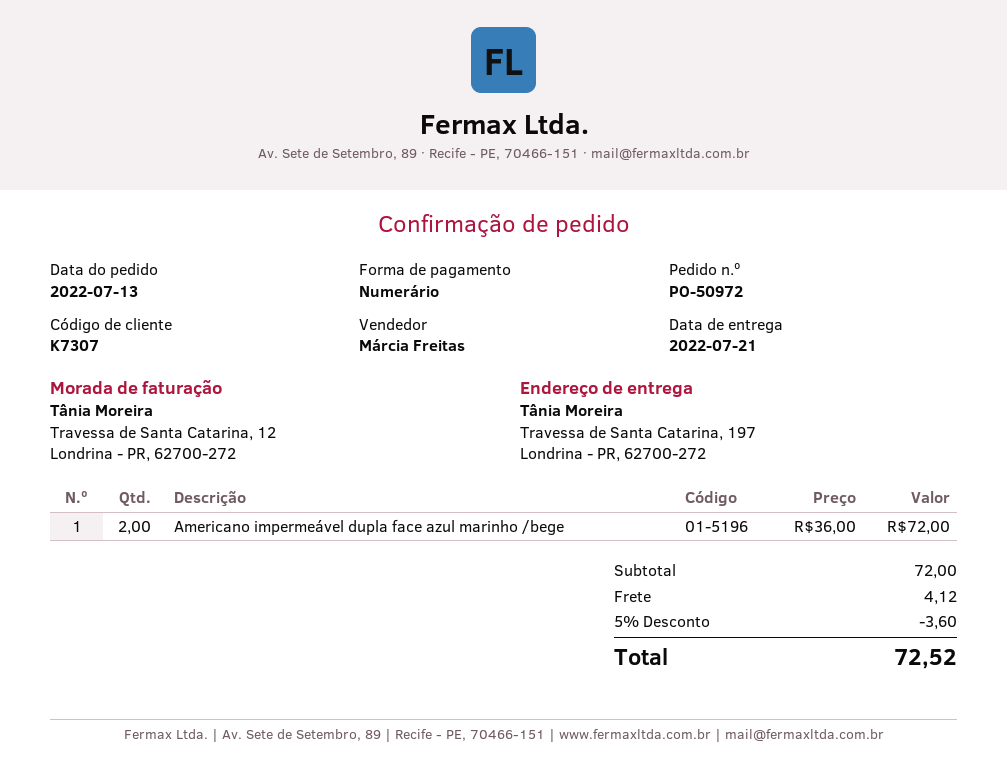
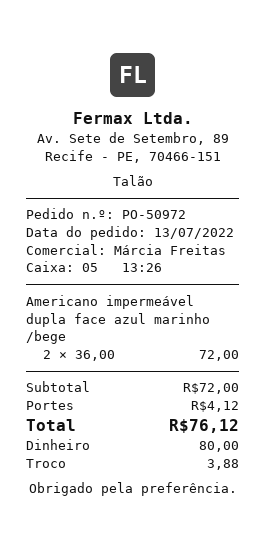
discount: 5% = 3.60 -> none
total: 72.52 -> 76.12

